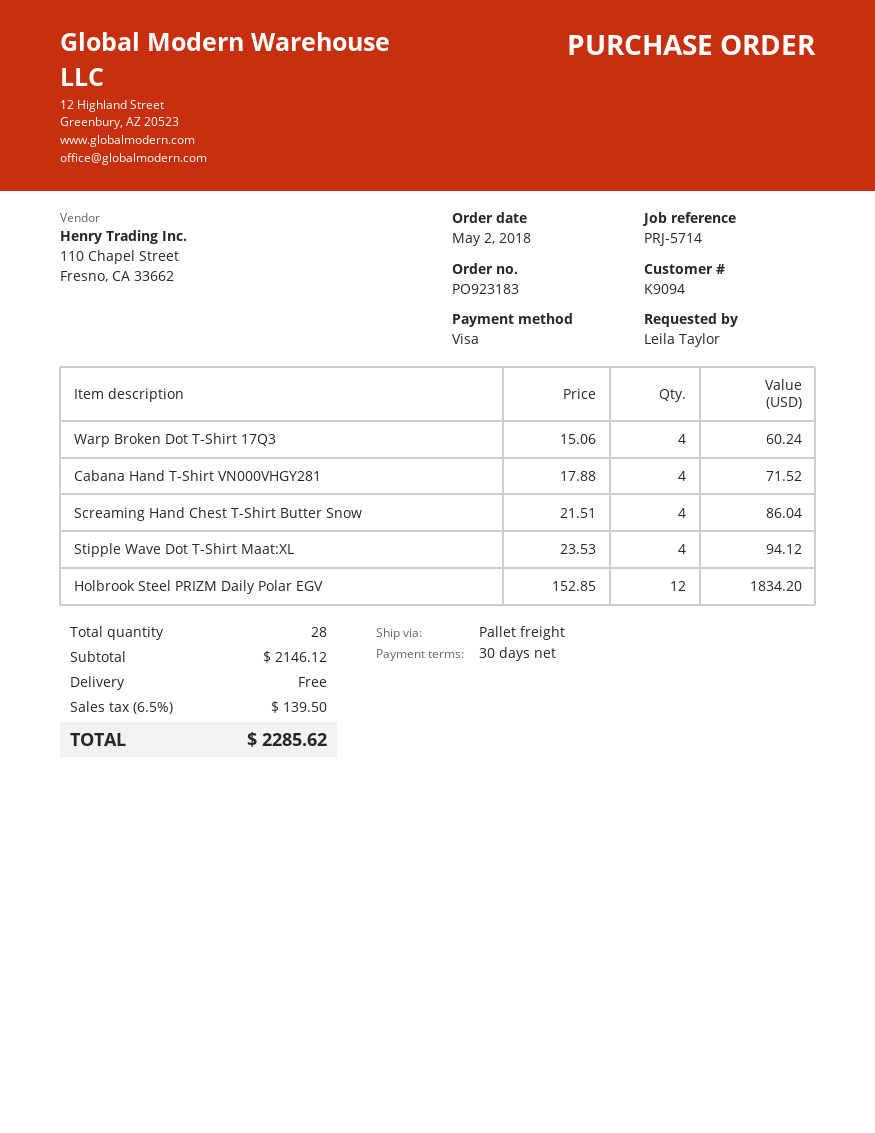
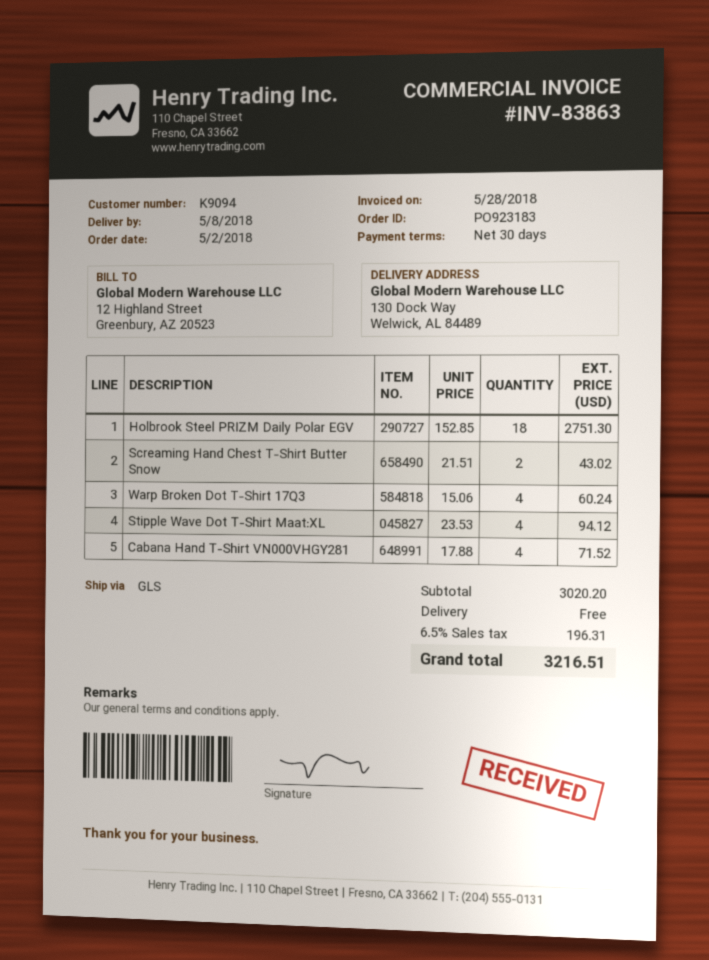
shipping method: pallet freight -> GLS
Screaming Hand Chest T-Shirt Butter Snow: 4 x 21.51 = 86.04 -> 2 x 21.51 = 43.02
Holbrook Steel PRIZM Daily Polar EGV: 12 x 152.85 = 1834.20 -> 18 x 152.85 = 2751.30
subtotal: 2146.12 -> 3020.20
tax: 6.5% = 139.50 -> 6.5% = 196.31
total: 2285.62 -> 3216.51

